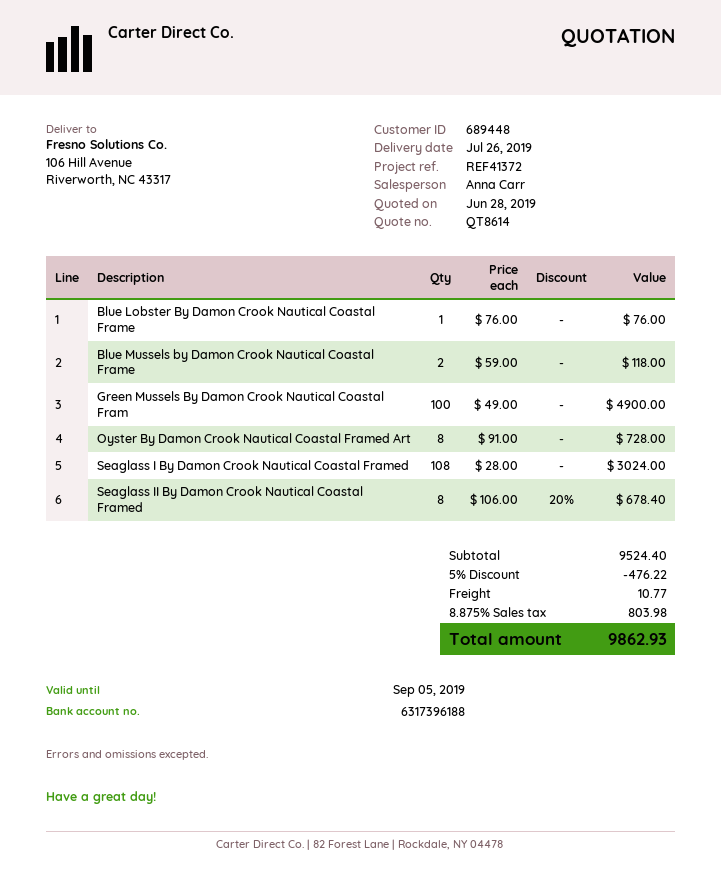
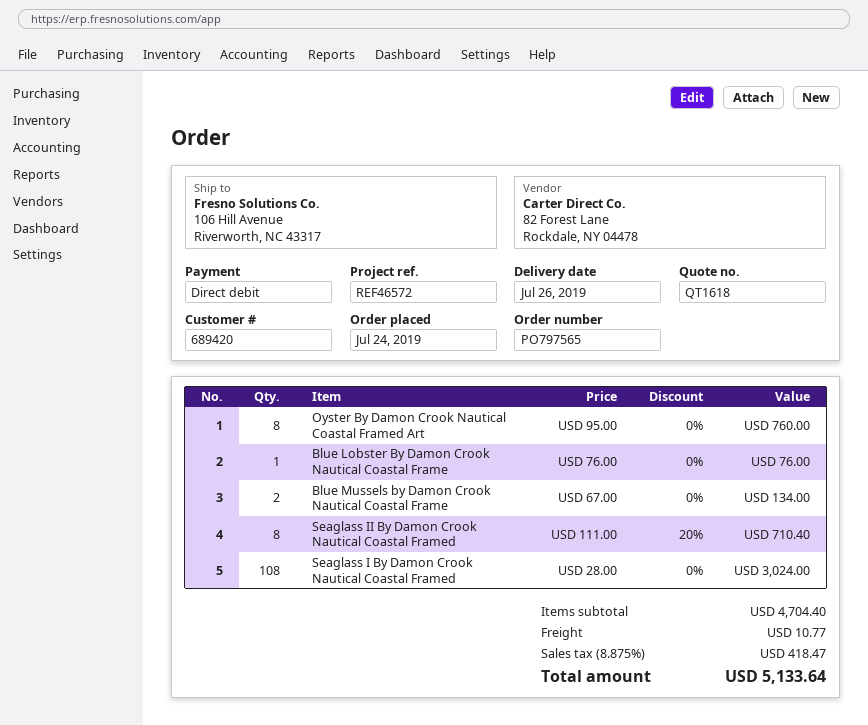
quote number: QT8614 -> QT1618
customer number: 689448 -> 689420
reference: REF41372 -> REF46572
Blue Mussels by Damon Crook Nautical Coastal Frame: 2 x 59.00 = 118.00 -> 2 x 67.00 = 134.00
Green Mussels By Damon Crook Nautical Coastal Fram: 100 x 49.00 = 4900.00 -> none
Oyster By Damon Crook Nautical Coastal Framed Art: 8 x 91.00 = 728.00 -> 8 x 95.00 = 760.00
Seaglass II By Damon Crook Nautical Coastal Framed: 8 x 106.00 - 20% = 678.40 -> 8 x 111.00 - 20% = 710.40
subtotal: 9524.40 -> 4704.40
discount: 5% = 476.22 -> none
tax: 8.875% = 803.98 -> 8.875% = 418.47
total: 9862.93 -> 5133.64

